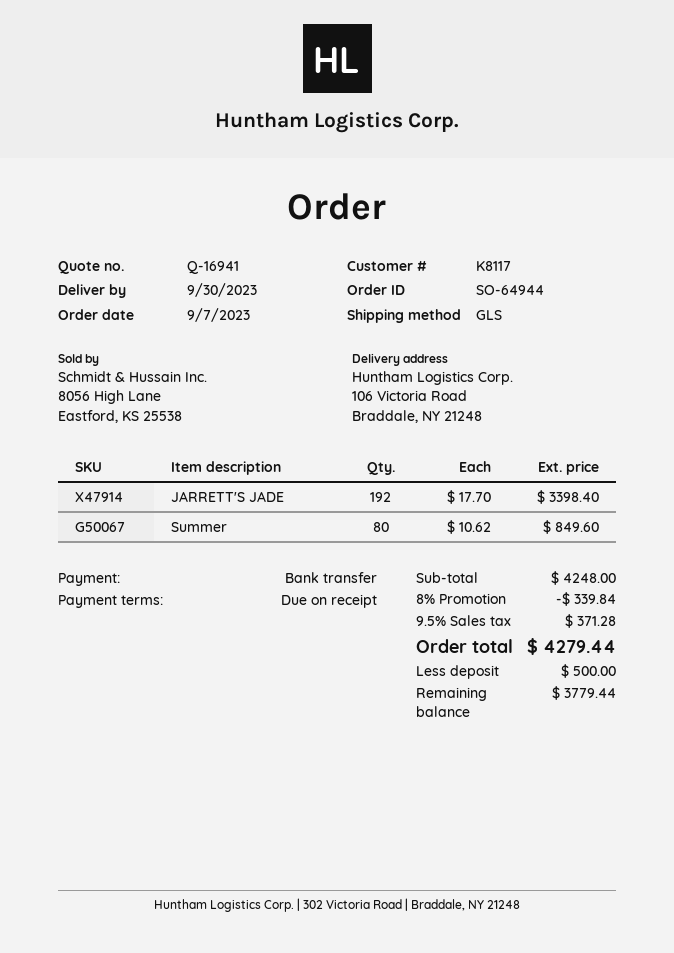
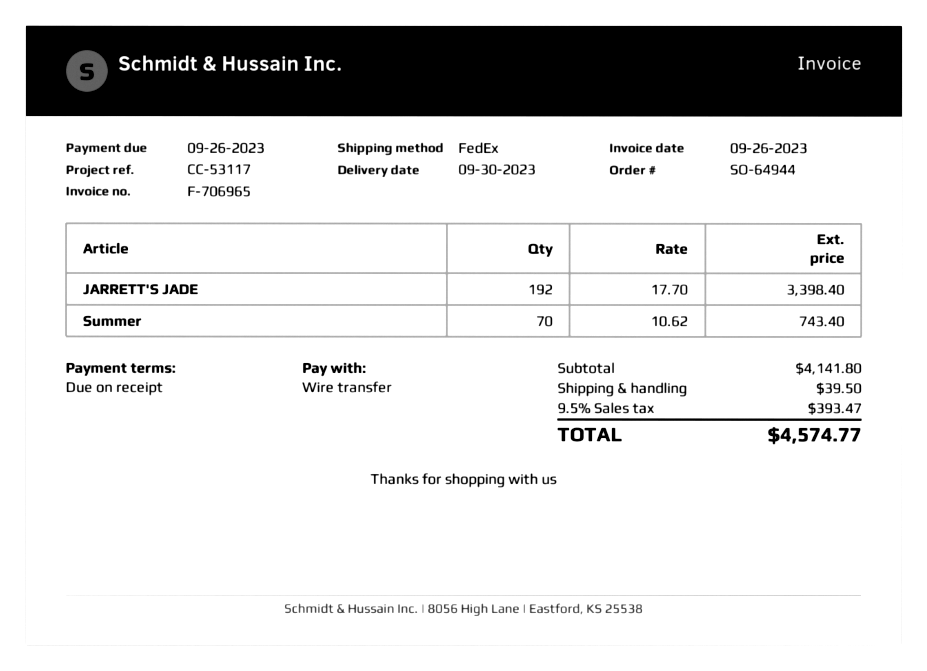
shipping method: GLS -> FedEx
Summer: 80 x 10.62 = 849.60 -> 70 x 10.62 = 743.40
subtotal: 4248.00 -> 4141.80
discount: 8% = 339.84 -> none
shipping: none -> 39.50
tax: 9.5% = 371.28 -> 9.5% = 393.47
total: 4279.44 -> 4574.77

